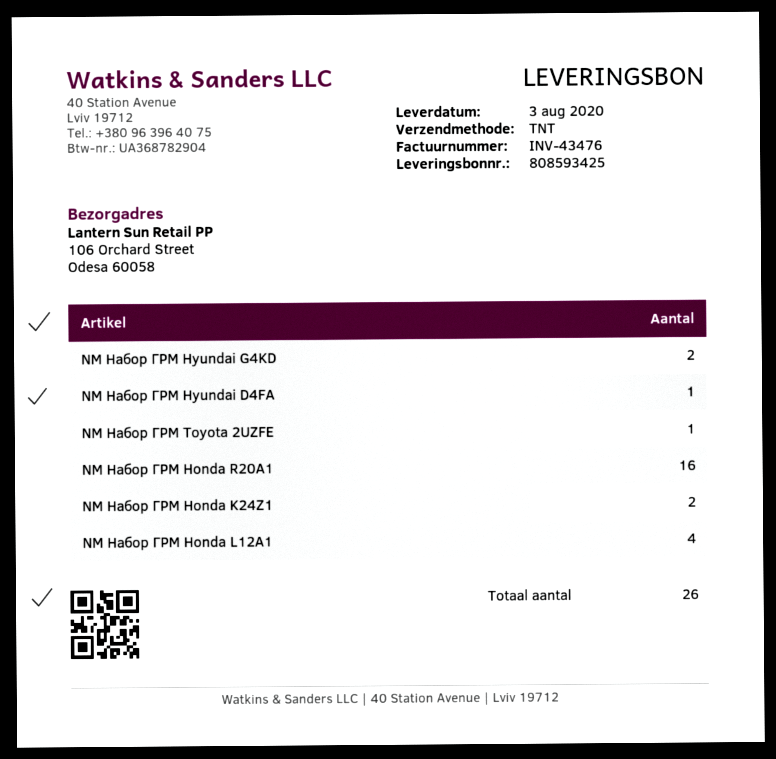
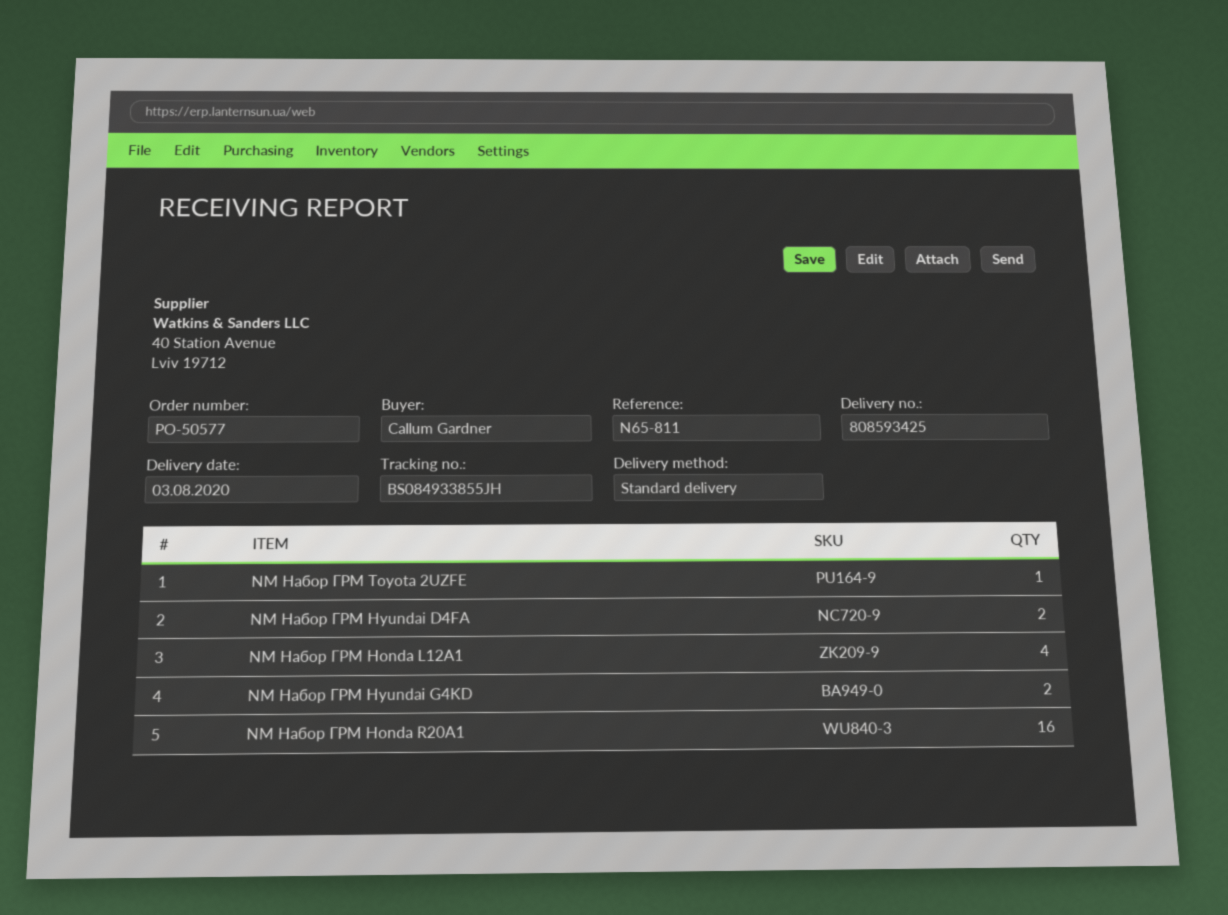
shipping method: TNT -> standard
NM Набор ГРМ Hyundai D4FA: 1 -> 2
NM Набор ГРМ Honda K24Z1: 2 -> none

